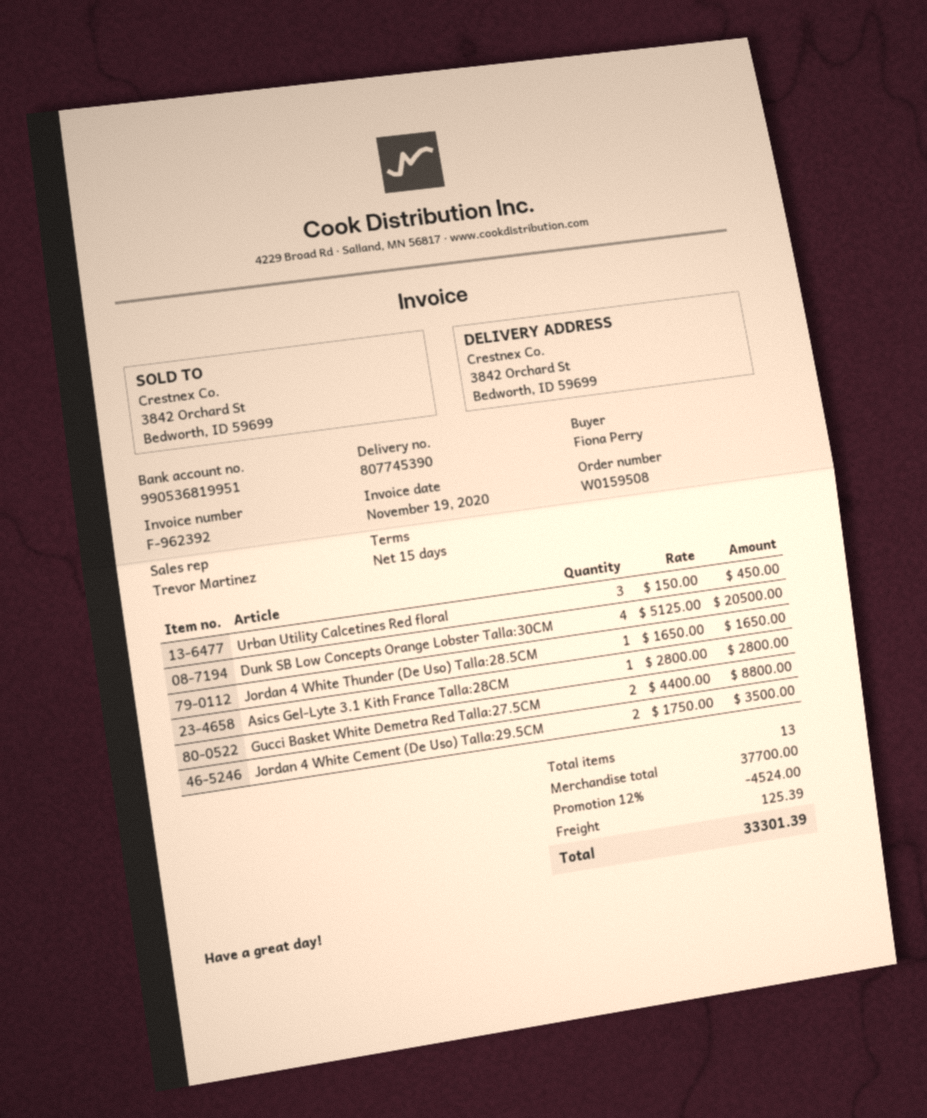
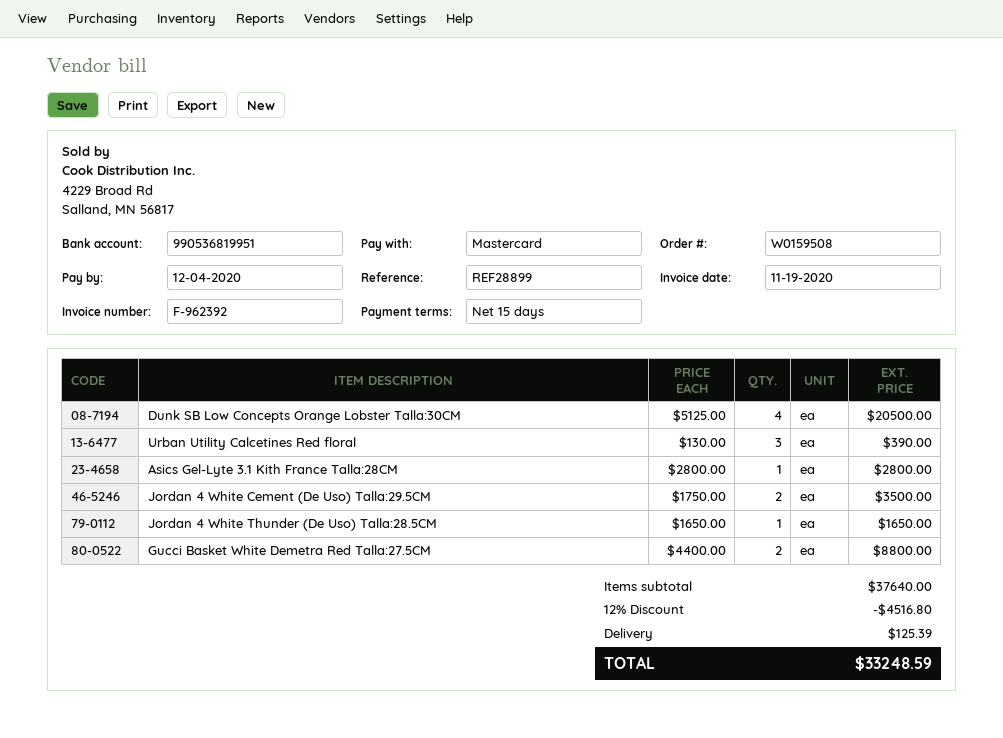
Urban Utility Calcetines Red floral: 3 x 150.00 = 450.00 -> 3 x 130.00 = 390.00
subtotal: 37700.00 -> 37640.00
discount: 12% = 4524.00 -> 12% = 4516.80
total: 33301.39 -> 33248.59

